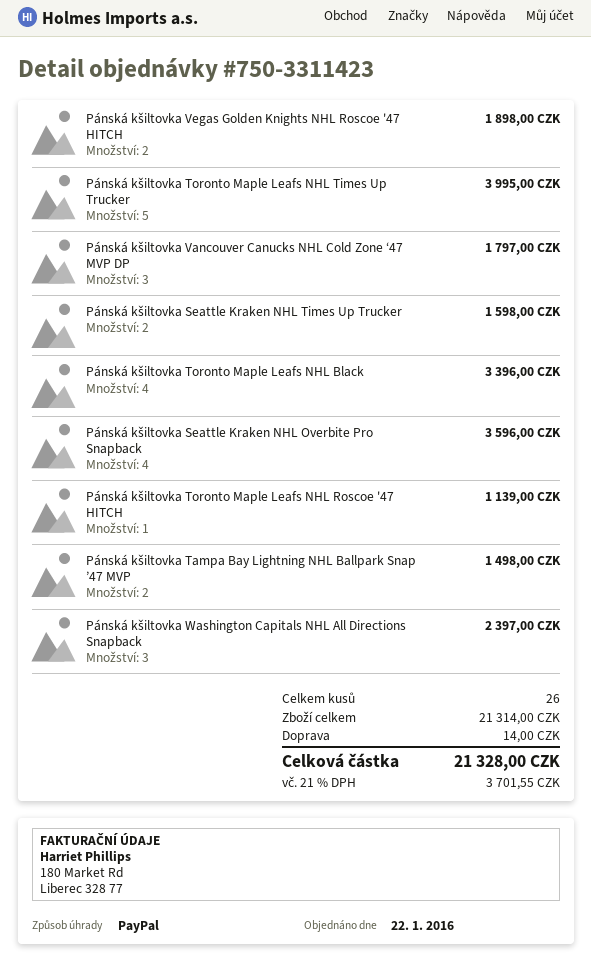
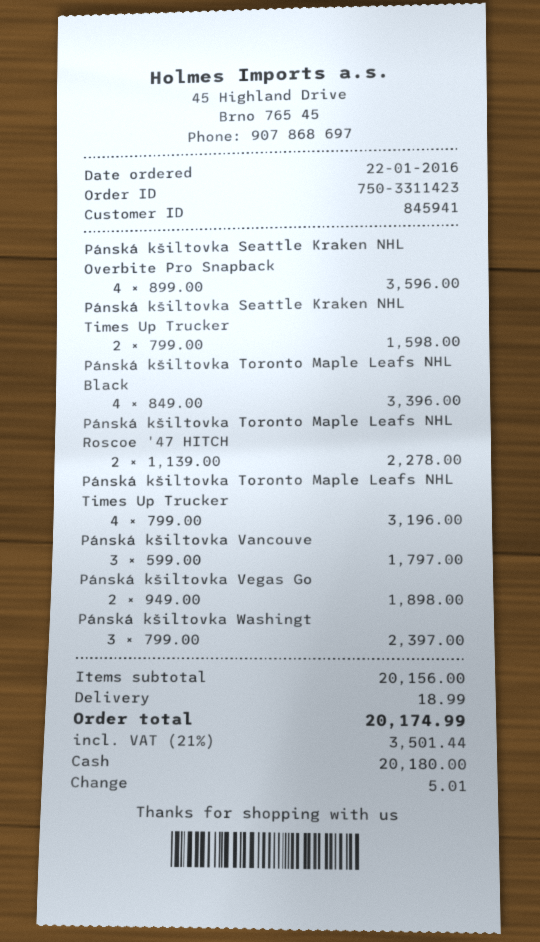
payment method: PayPal -> cash
Pánská kšiltovka Toronto Maple Leafs NHL Times Up Trucker: 5 for 3995.00 -> 4 for 3196.00
Pánská kšiltovka Toronto Maple Leafs NHL Roscoe '47 HITCH: 1 for 1139.00 -> 2 for 2278.00
Pánská kšiltovka Tampa Bay Lightning NHL Ballpark Snap ’47 MVP: 2 for 1498.00 -> none
subtotal: 21314.00 -> 20156.00
shipping: 14.00 -> 18.99
tax: 21% = 3701.55 -> 21% = 3501.44
total: 21328.00 -> 20174.99

